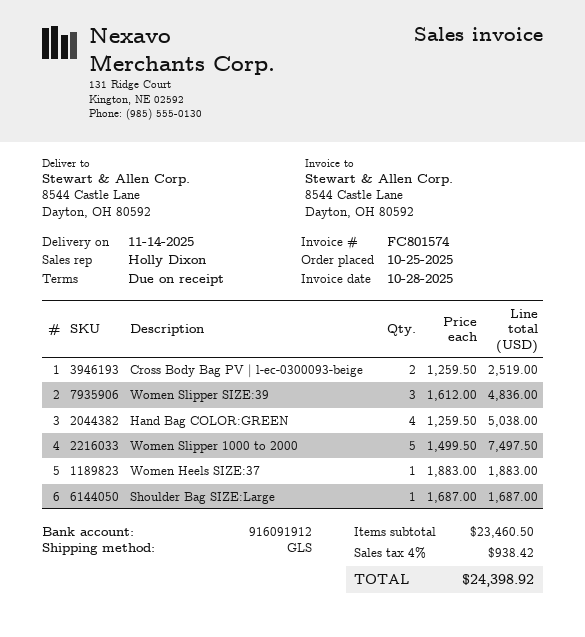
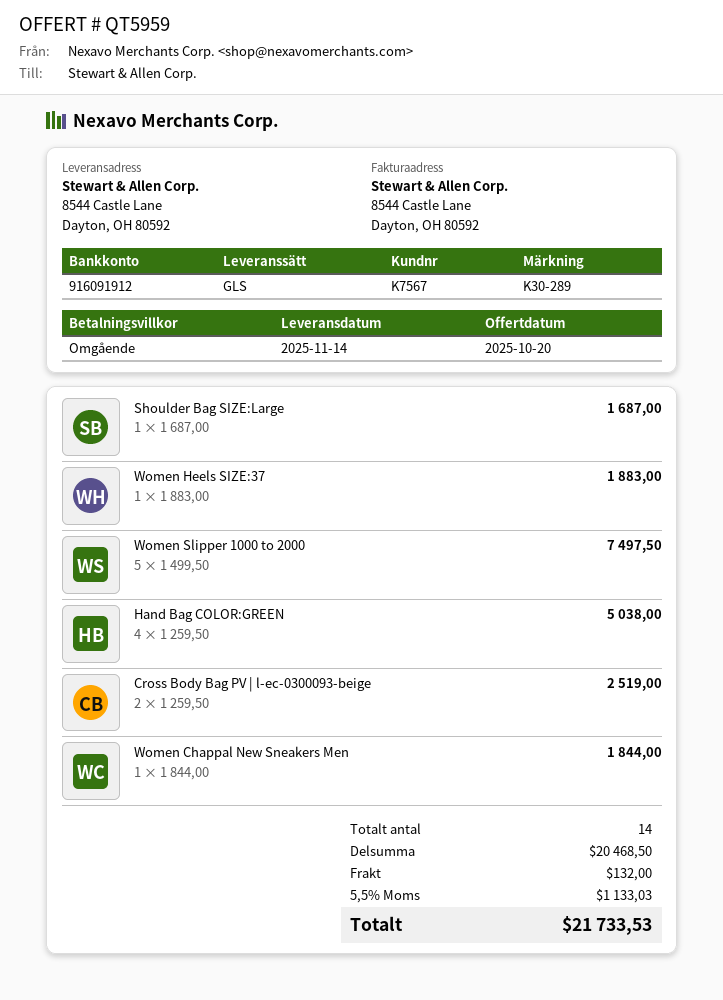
Women Slipper SIZE:39: 3 x 1612.00 = 4836.00 -> none
Women Chappal New Sneakers Men: none -> 1 x 1844.00 = 1844.00
subtotal: 23460.50 -> 20468.50
shipping: none -> 132.00
tax: 4% = 938.42 -> 5.5% = 1133.03
total: 24398.92 -> 21733.53

